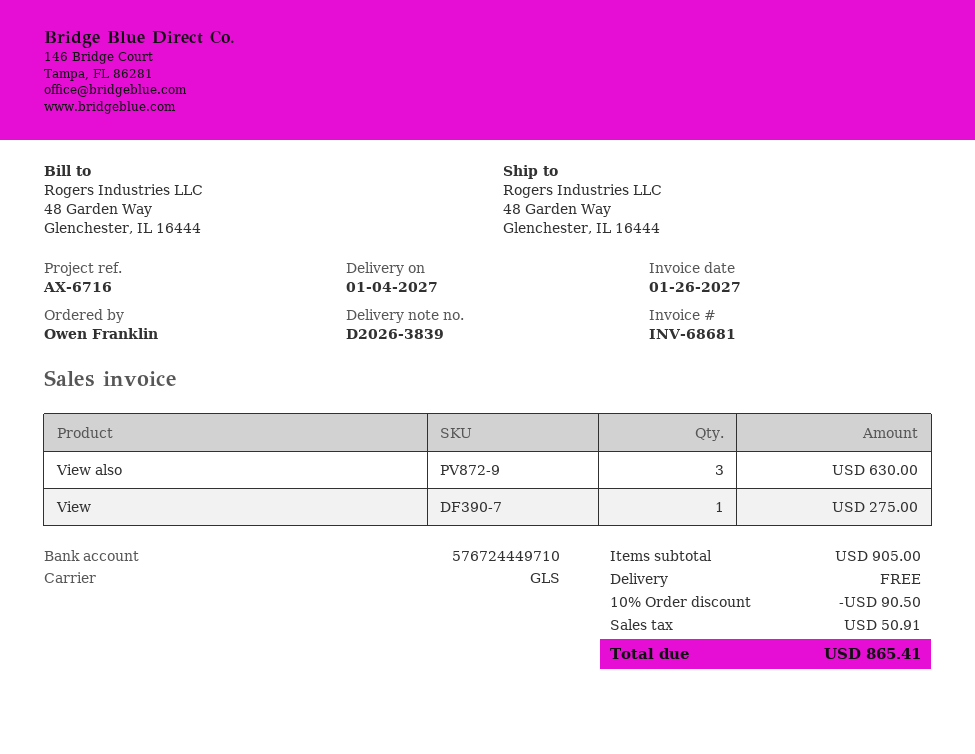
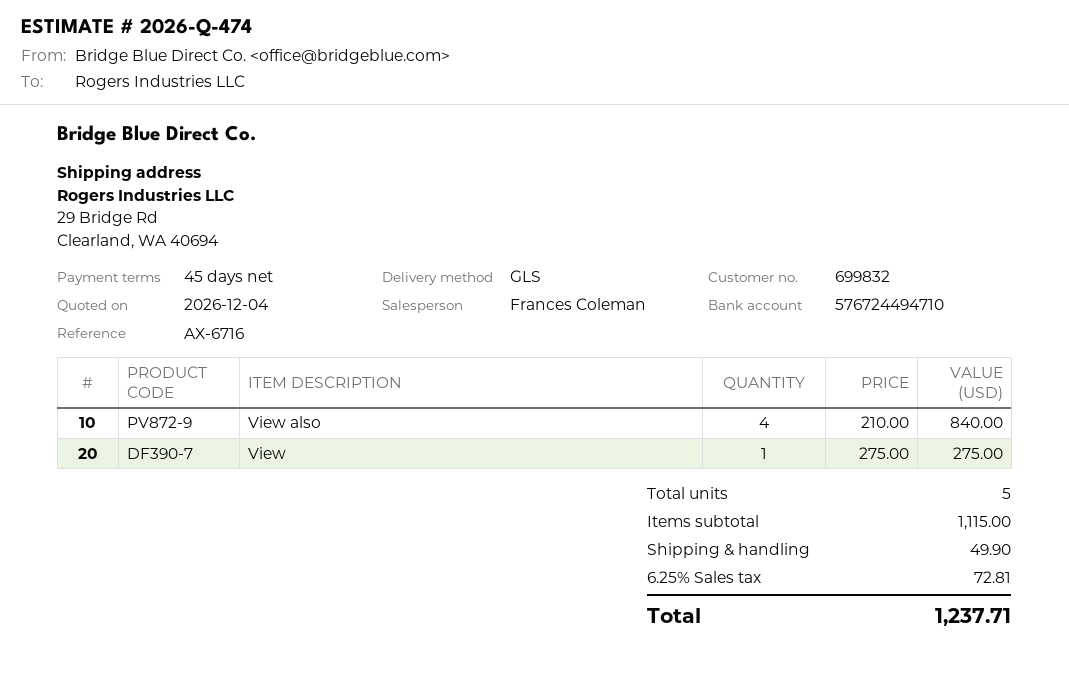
bank account: 576724449710 -> 576724494710
ship to: 48 Garden Way, Glenchester, IL 16444 -> 29 Bridge Rd, Clearland, WA 40694
View also: 3 for 630.00 -> 4 for 840.00
subtotal: 905.00 -> 1115.00
discount: 10% = 90.50 -> none
shipping: 0.00 -> 49.90
tax: 50.91 -> 72.81
total: 865.41 -> 1237.71

